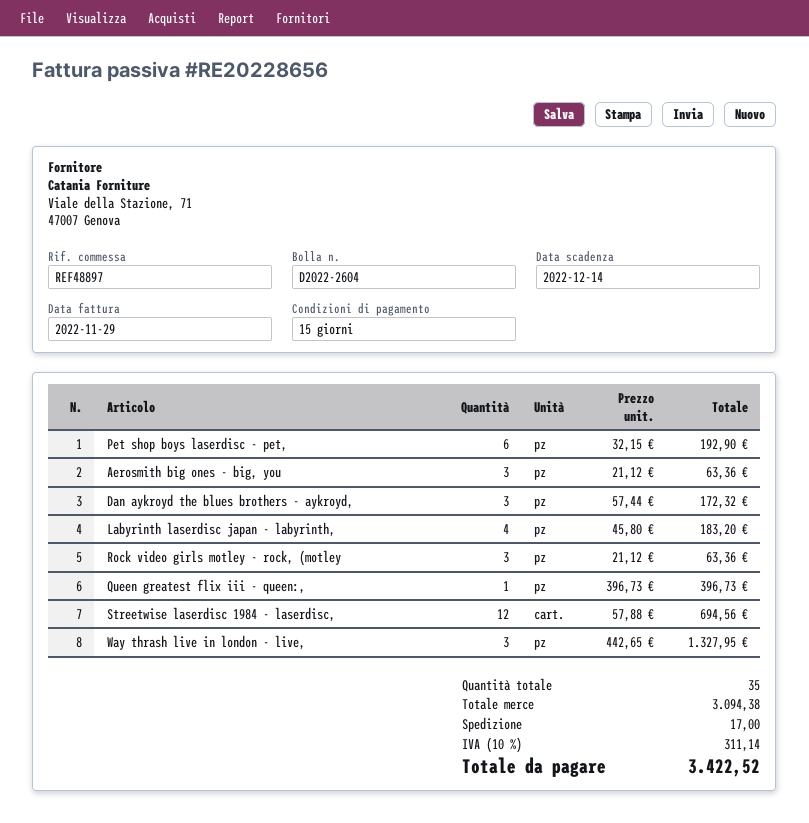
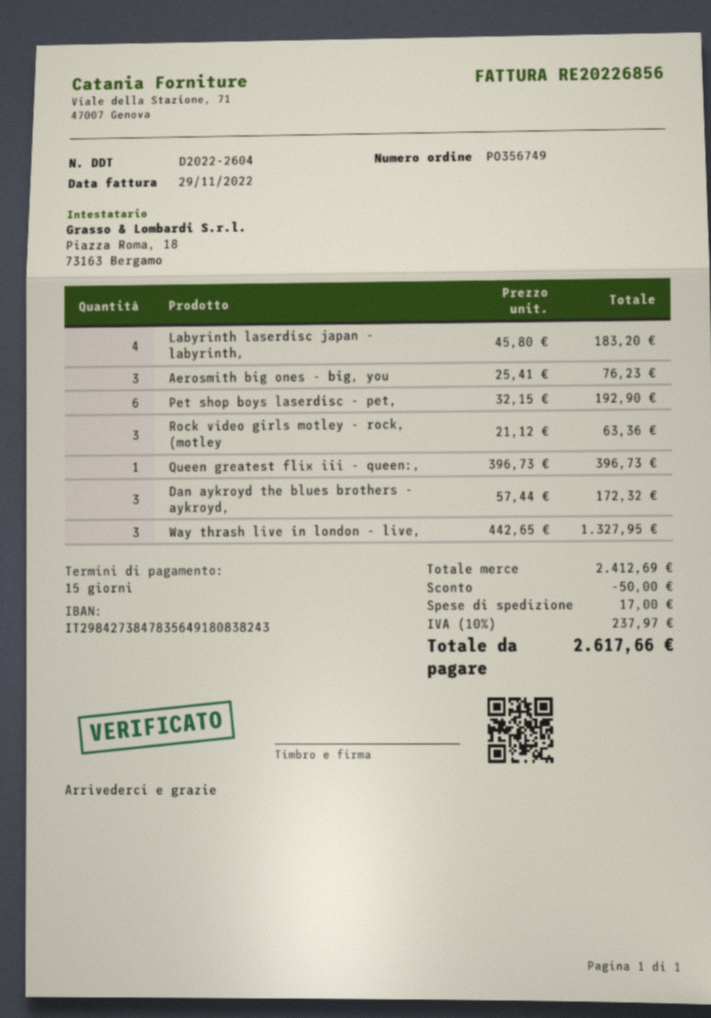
invoice number: RE20228656 -> RE20226856
Aerosmith big ones - big, you: 3 x 21.12 = 63.36 -> 3 x 25.41 = 76.23
Streetwise laserdisc 1984 - laserdisc,: 12 x 57.88 = 694.56 -> none
subtotal: 3094.38 -> 2412.69
discount: none -> 50.00
tax: 10% = 311.14 -> 10% = 237.97
total: 3422.52 -> 2617.66

